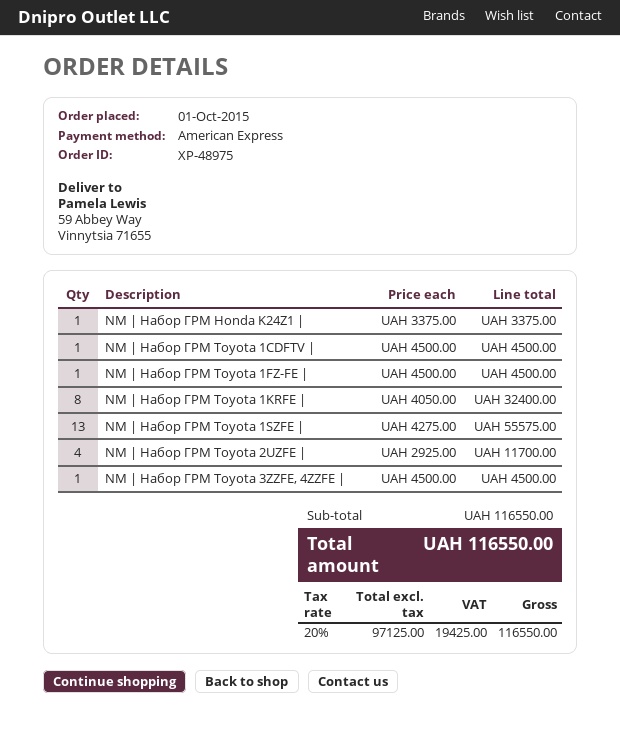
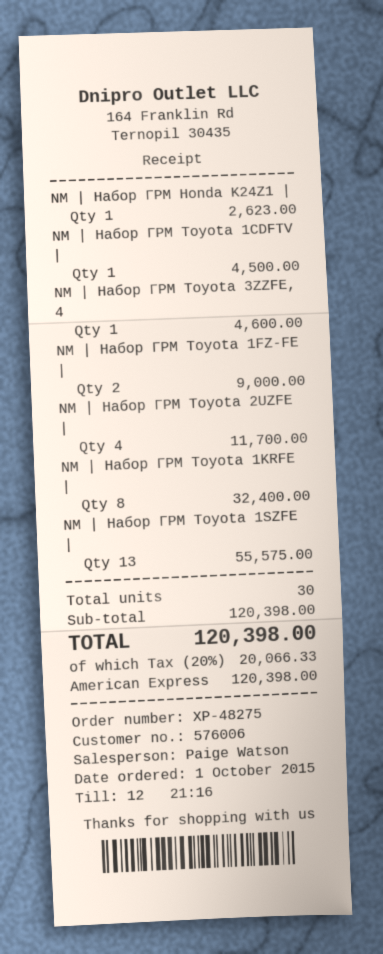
order number: XP-48975 -> XP-48275
NM | Набор ГРМ Honda K24Z1 |: 1 for 3375.00 -> 1 for 2623.00
NM | Набор ГРМ Toyota 1FZ-FE |: 1 for 4500.00 -> 2 for 9000.00
NM | Набор ГРМ Toyota 3ZZFE, 4ZZFE |: 1 for 4500.00 -> 1 for 4600.00
subtotal: 116550.00 -> 120398.00
tax: 20% = 19425.00 -> 20% = 20066.33
total: 116550.00 -> 120398.00

